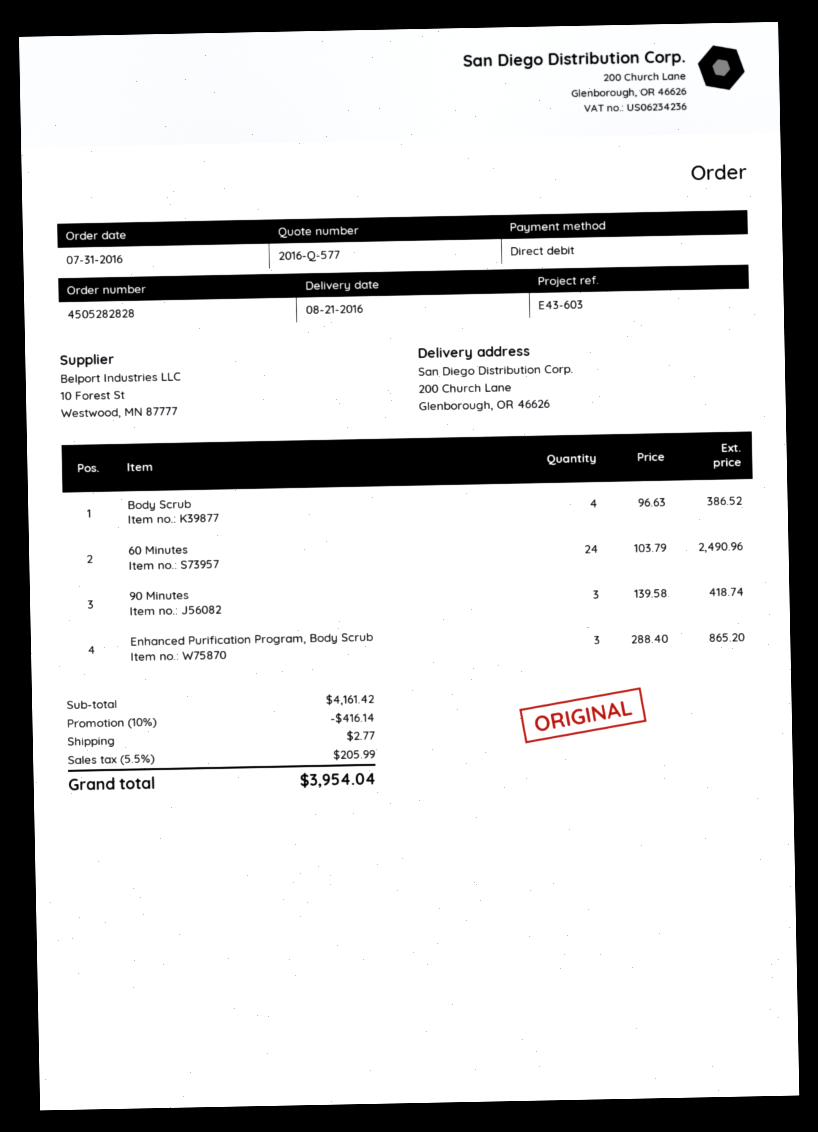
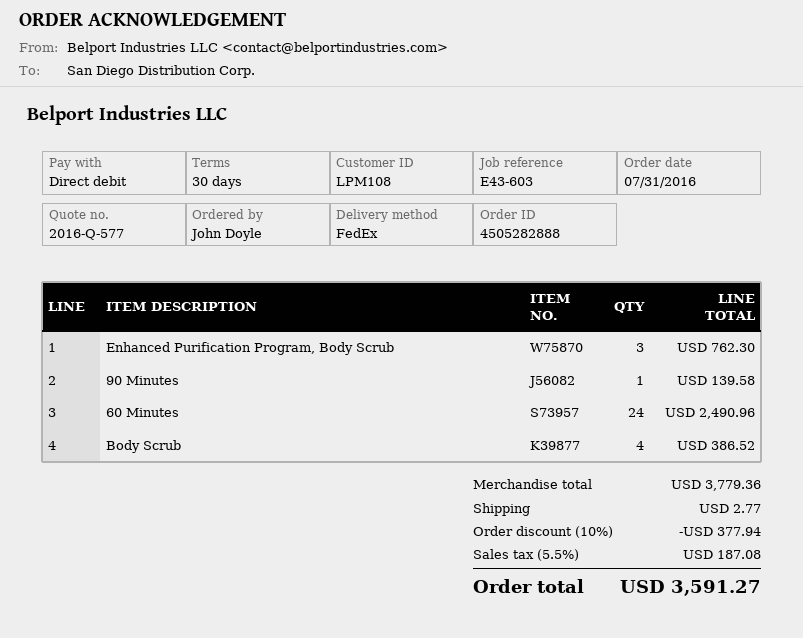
order number: 4505282828 -> 4505282888
90 Minutes: 3 for 418.74 -> 1 for 139.58
Enhanced Purification Program, Body Scrub: 3 for 865.20 -> 3 for 762.30
subtotal: 4161.42 -> 3779.36
discount: 10% = 416.14 -> 10% = 377.94
tax: 5.5% = 205.99 -> 5.5% = 187.08
total: 3954.04 -> 3591.27

